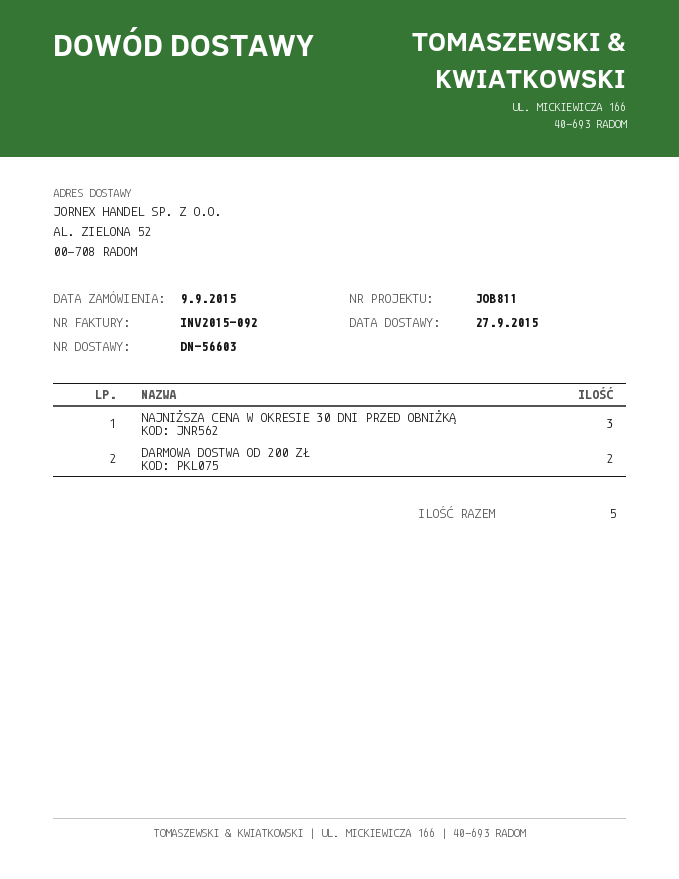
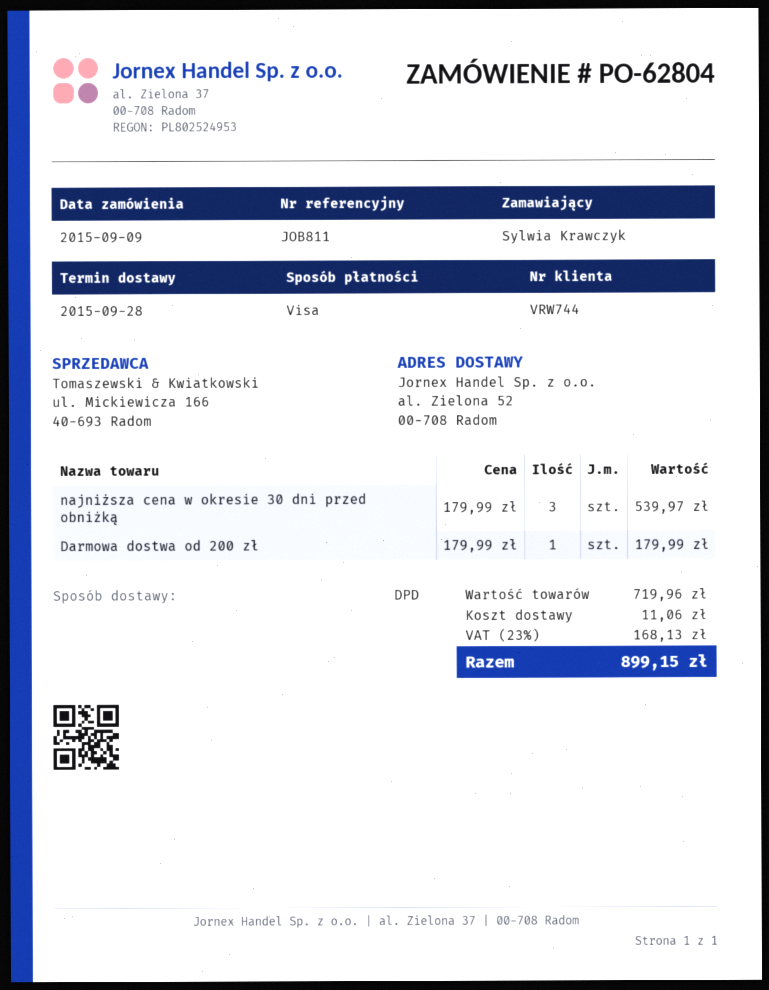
delivery date: 2015-09-27 -> 2015-09-28
DARMOWA DOSTWA OD 200 ZŁ: 2 -> 1

